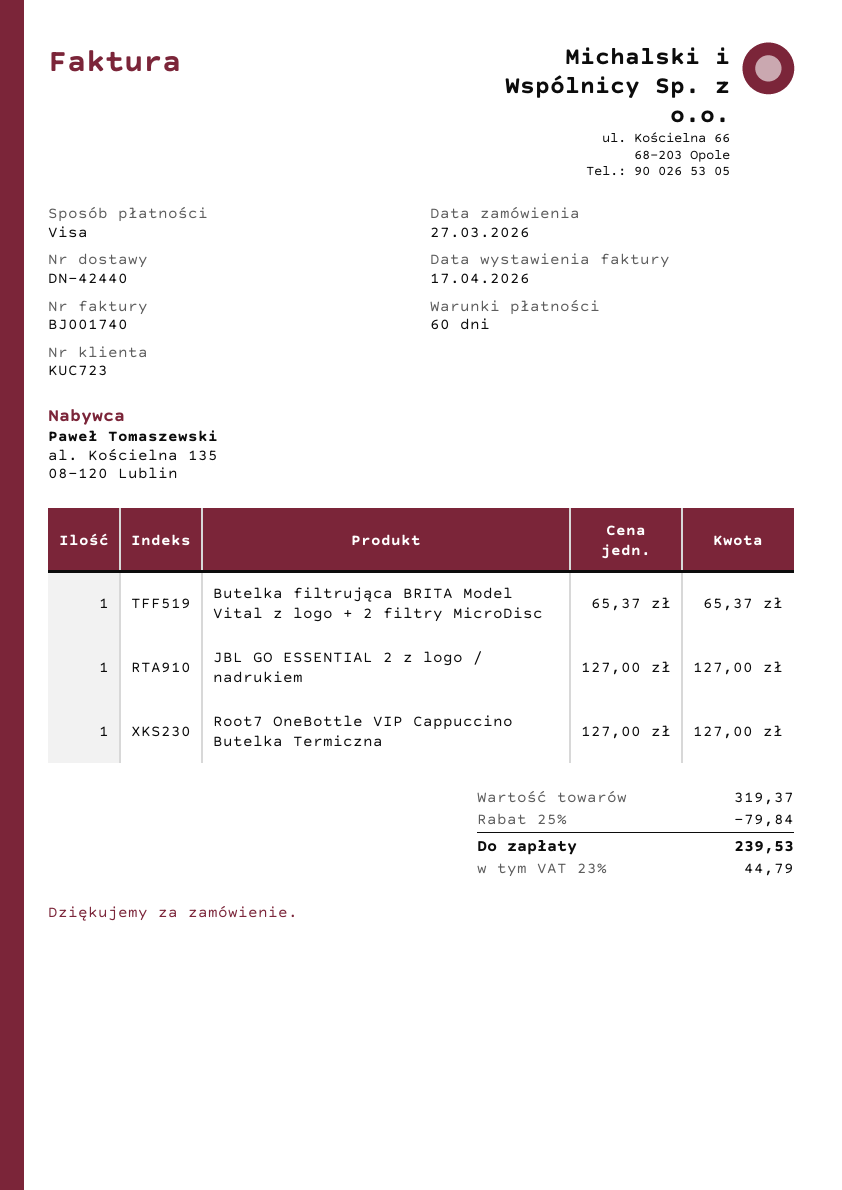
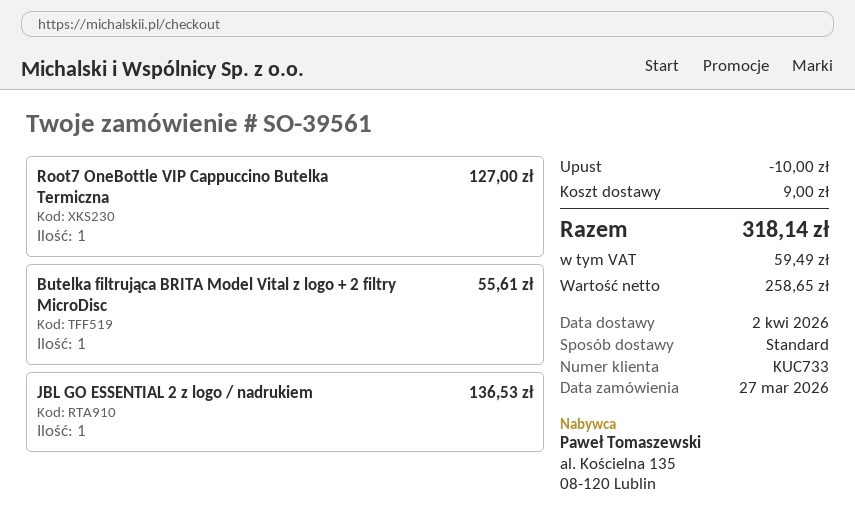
customer number: KUC723 -> KUC733
Butelka filtrująca BRITA Model Vital z logo + 2 filtry MicroDisc: 1 for 65.37 -> 1 for 55.61
JBL GO ESSENTIAL 2 z logo / nadrukiem: 1 for 127.00 -> 1 for 136.53
discount: 79.84 -> 10.00
shipping: none -> 9.00
tax: 44.79 -> 59.49
total: 239.53 -> 318.14

